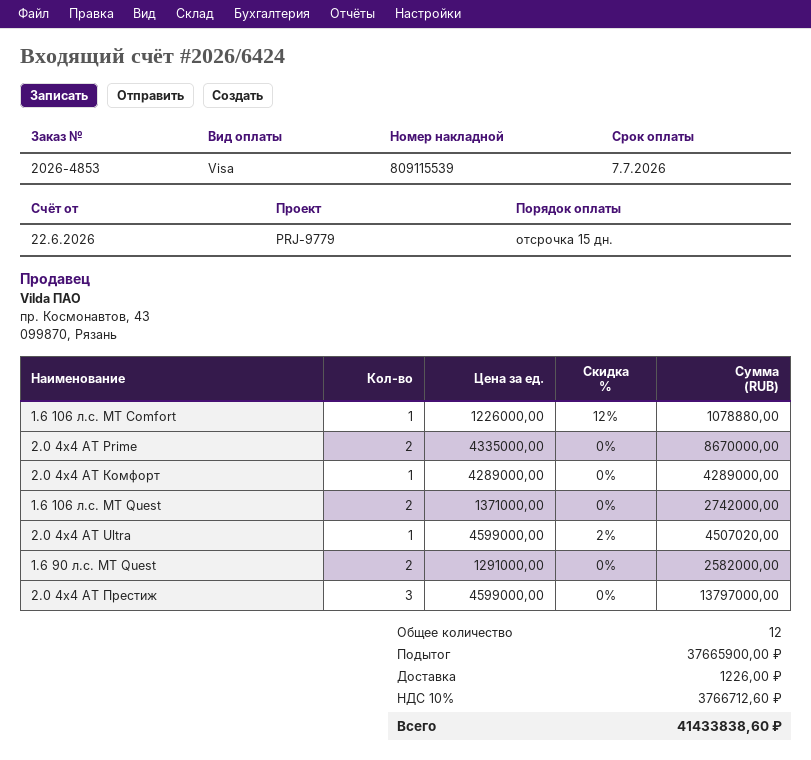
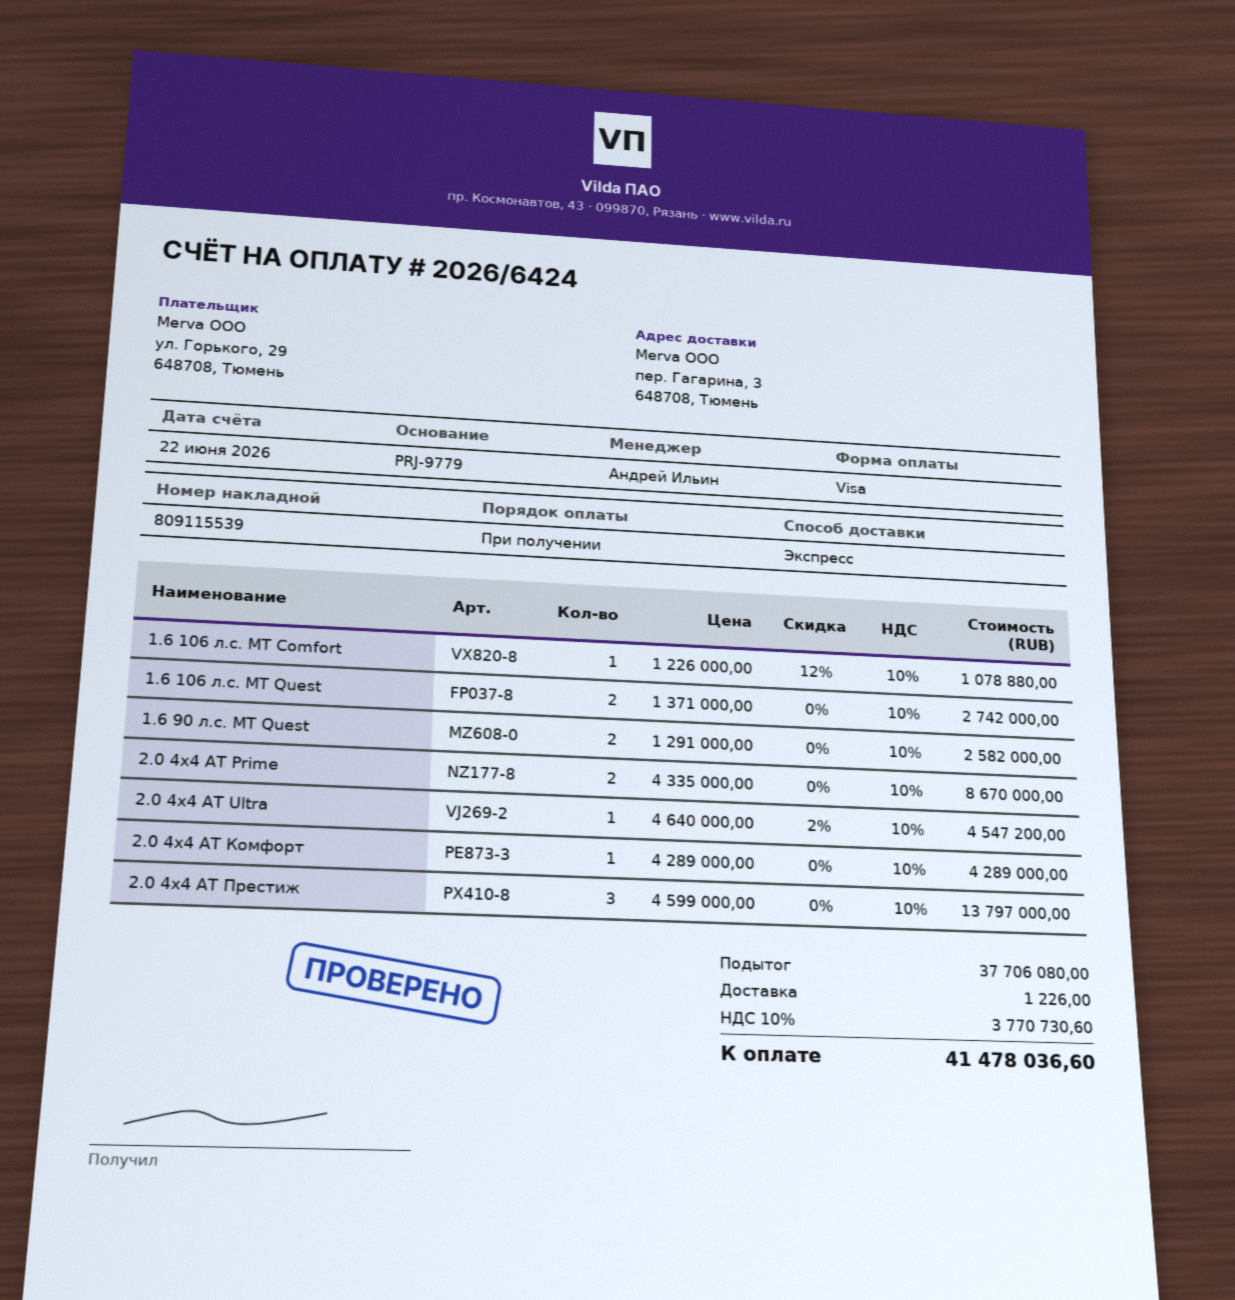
payment terms: 15 days -> on receipt
2.0 4x4 AT Ultra: 1 x 4599000.00 - 2% = 4507020.00 -> 1 x 4640000.00 - 2% = 4547200.00
subtotal: 37665900.00 -> 37706080.00
tax: 10% = 3766712.60 -> 10% = 3770730.60
total: 41433838.60 -> 41478036.60

